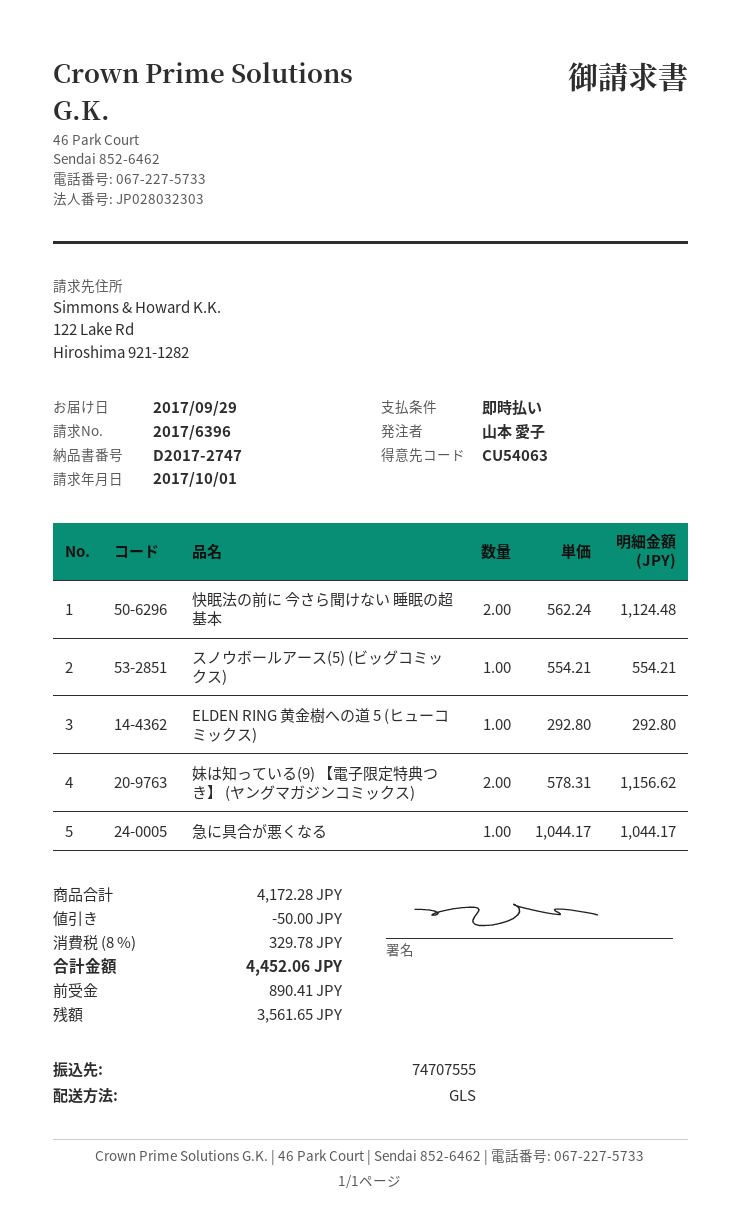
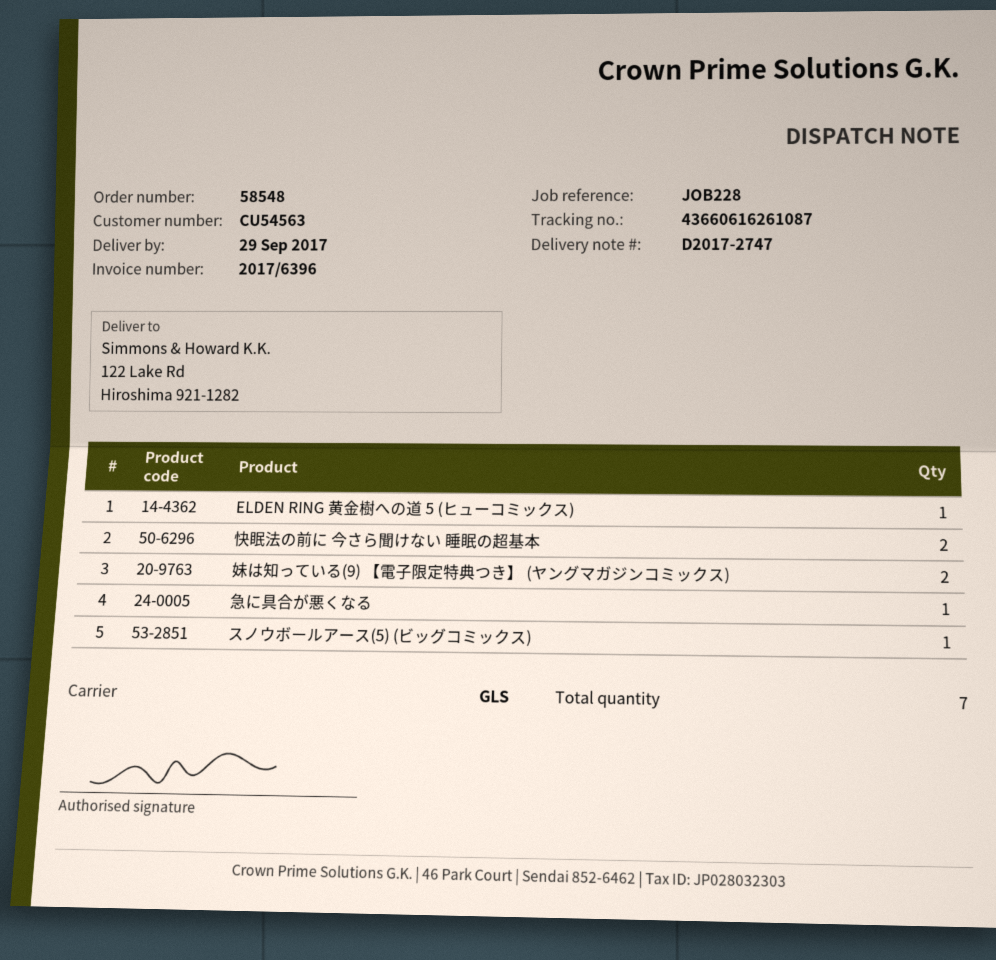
customer number: CU54063 -> CU54563

